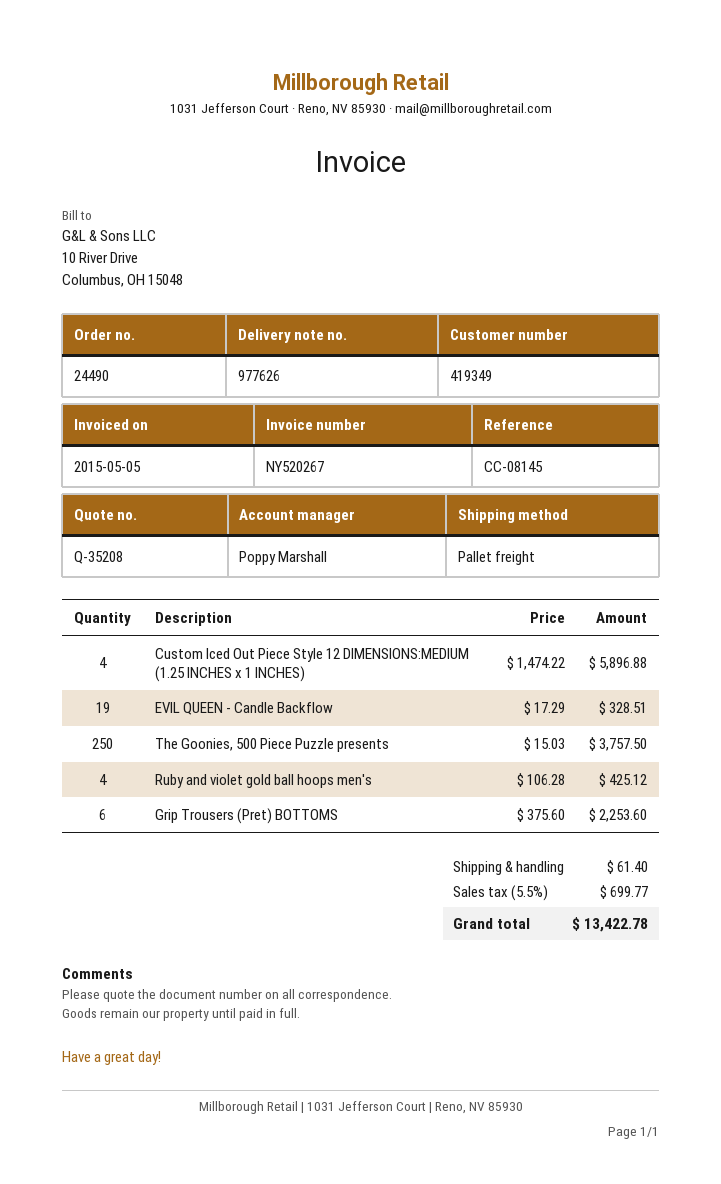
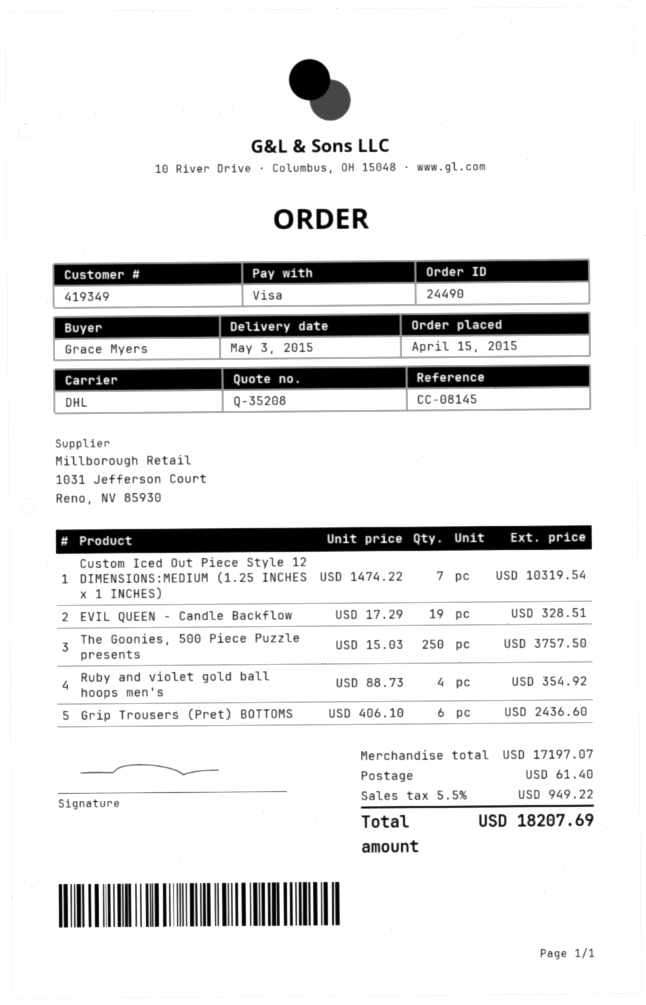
shipping method: pallet freight -> DHL
Custom Iced Out Piece Style 12 DIMENSIONS:MEDIUM (1.25 INCHES x 1 INCHES): 4 x 1474.22 = 5896.88 -> 7 x 1474.22 = 10319.54
Ruby and violet gold ball hoops men's: 4 x 106.28 = 425.12 -> 4 x 88.73 = 354.92
Grip Trousers (Pret) BOTTOMS: 6 x 375.60 = 2253.60 -> 6 x 406.10 = 2436.60
tax: 5.5% = 699.77 -> 5.5% = 949.22
total: 13422.78 -> 18207.69

